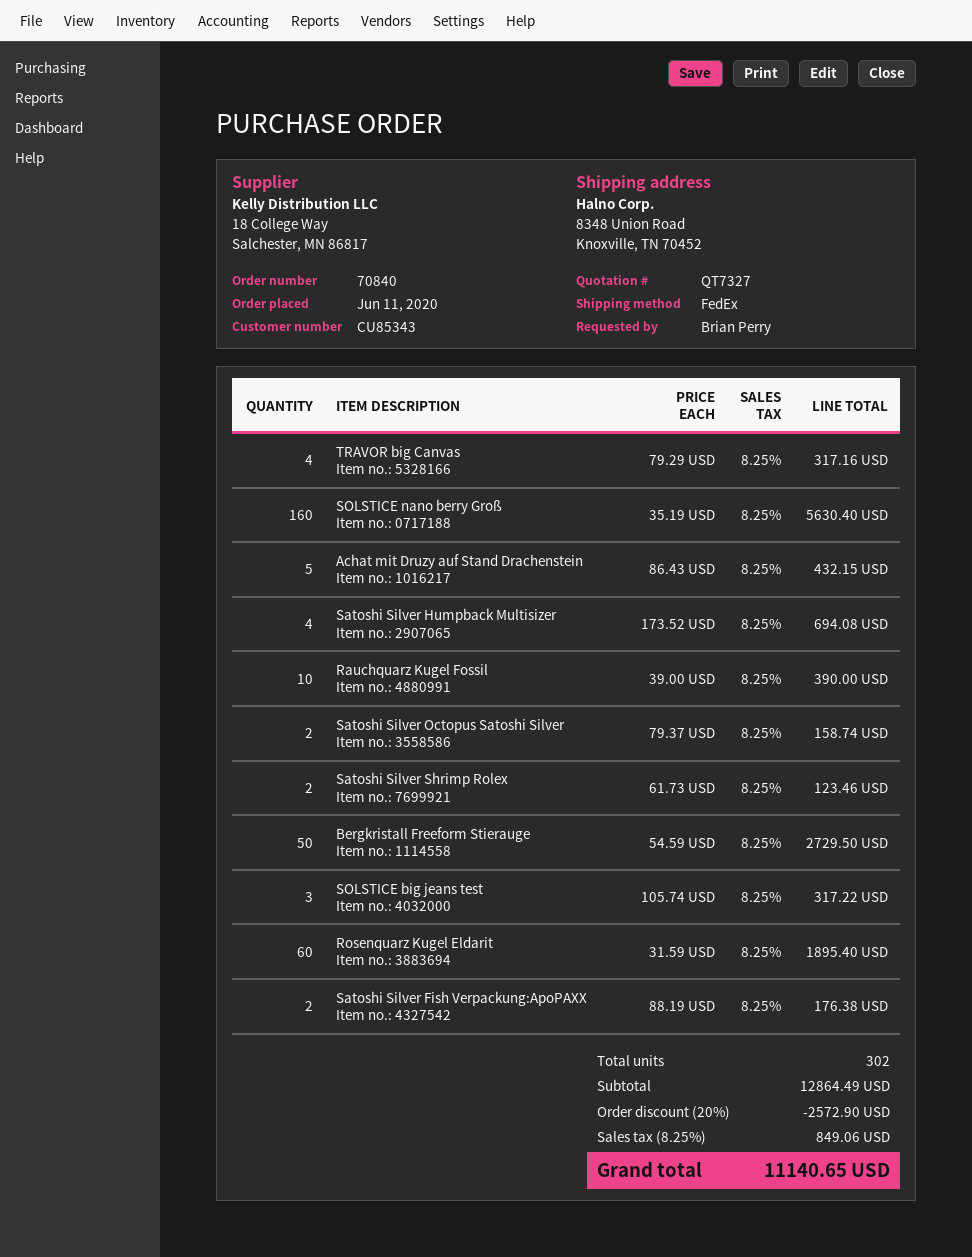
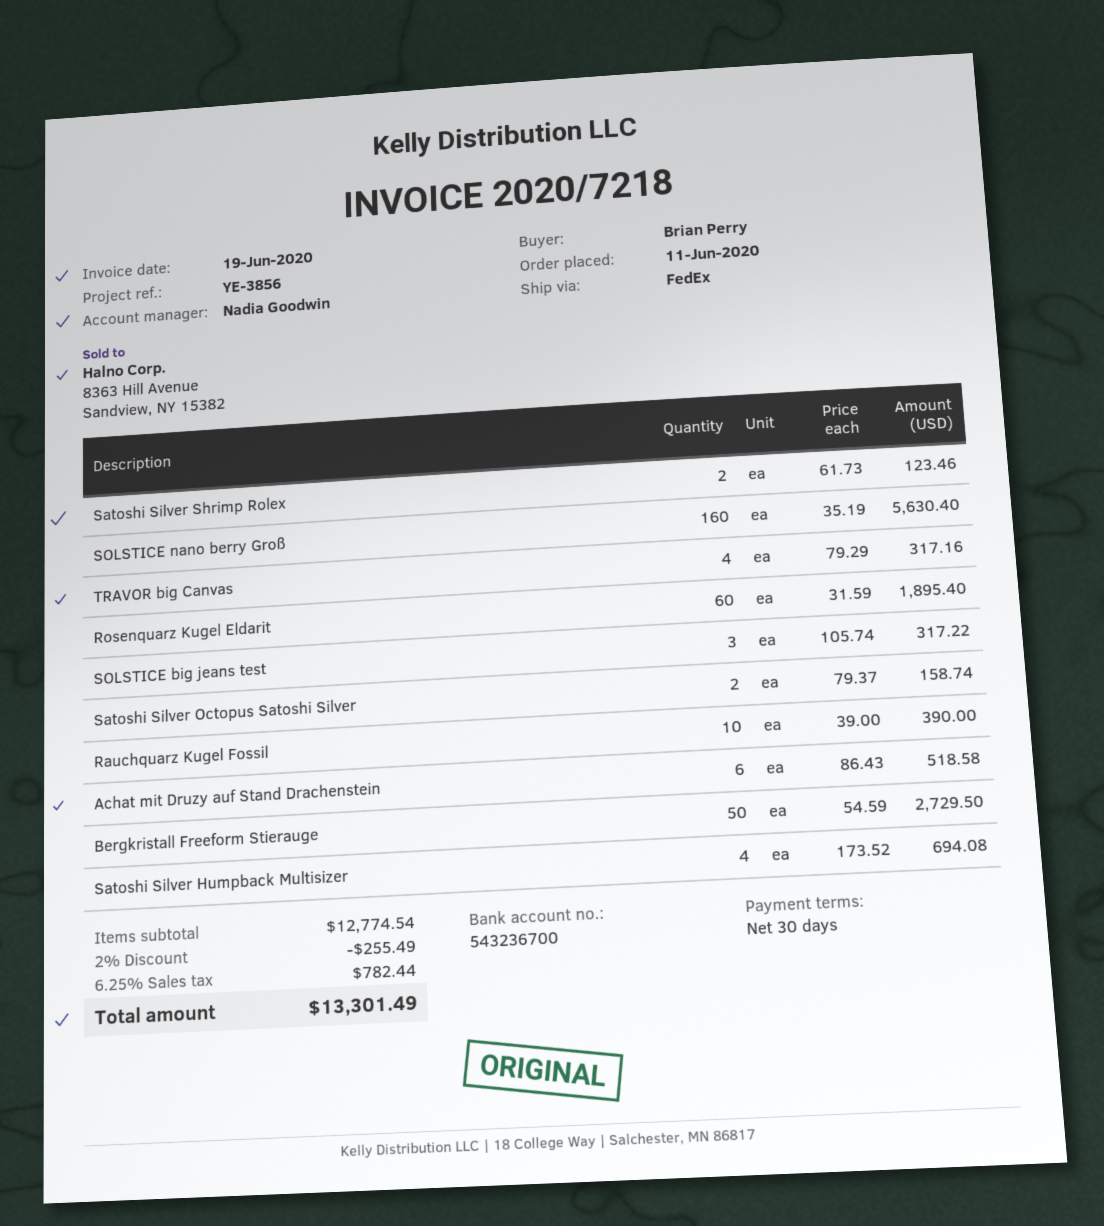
Achat mit Druzy auf Stand Drachenstein: 5 x 86.43 = 432.15 -> 6 x 86.43 = 518.58
Satoshi Silver Fish Verpackung:ApoPAXX: 2 x 88.19 = 176.38 -> none
subtotal: 12864.49 -> 12774.54
discount: 20% = 2572.90 -> 2% = 255.49
tax: 8.25% = 849.06 -> 6.25% = 782.44
total: 11140.65 -> 13301.49

